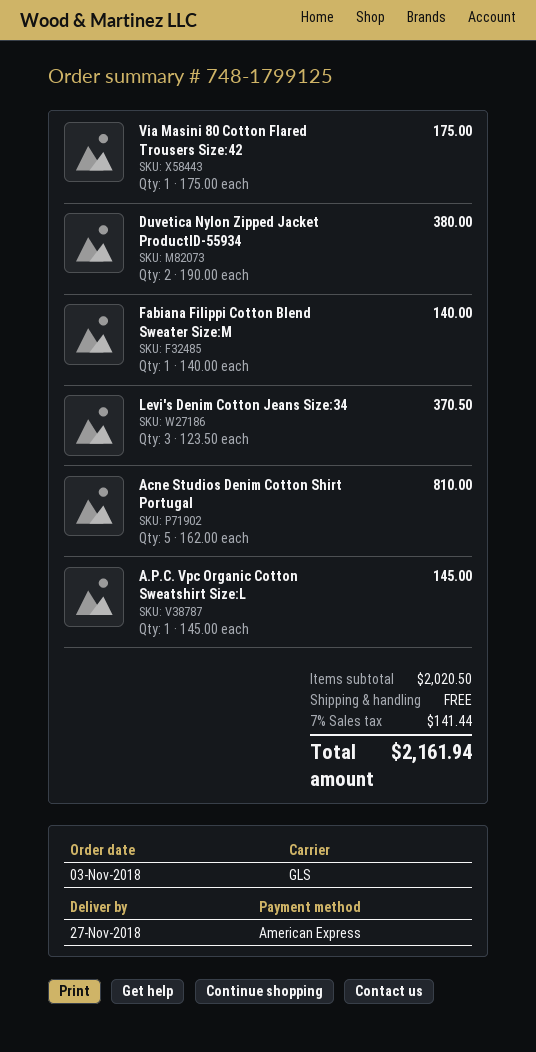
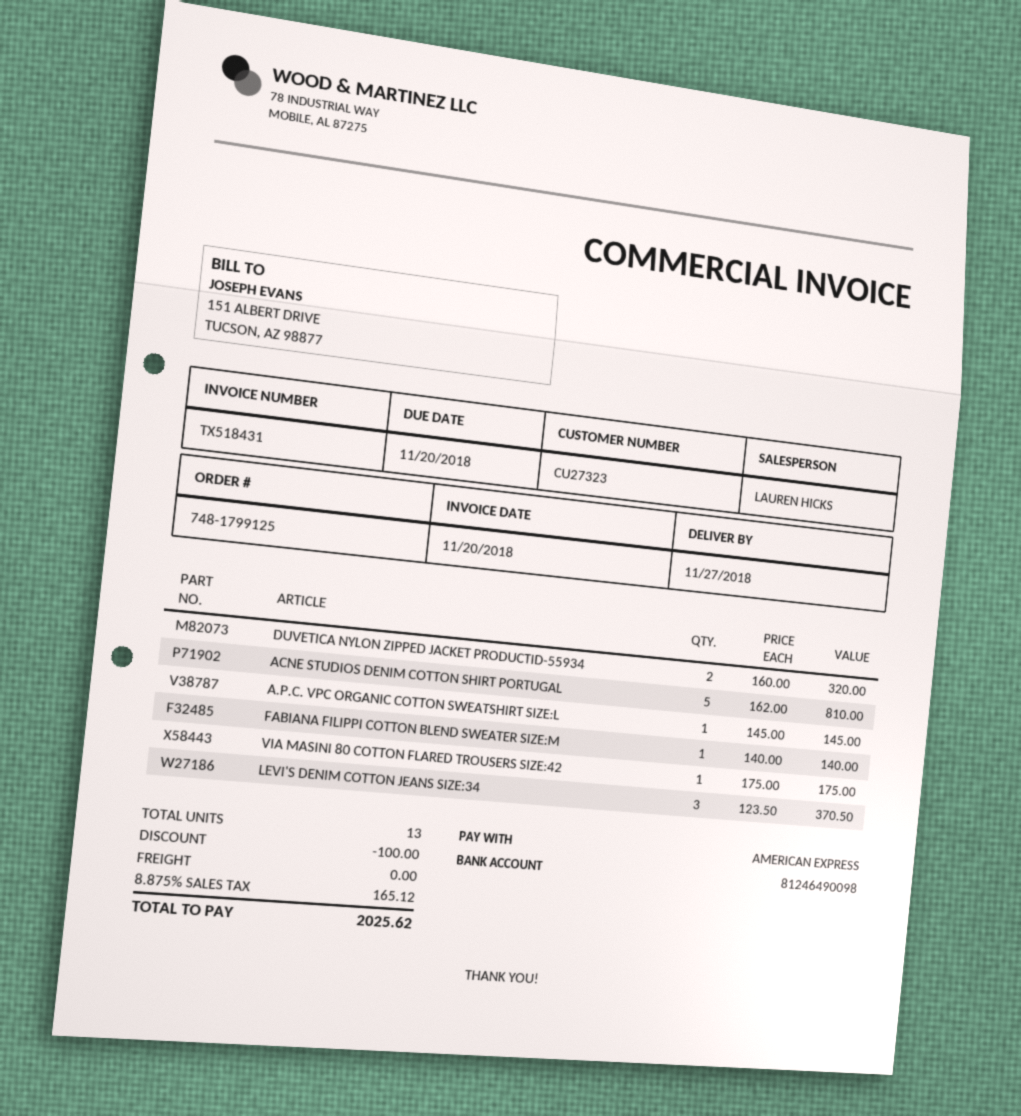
Duvetica Nylon Zipped Jacket ProductID-55934: 2 x 190.00 = 380.00 -> 2 x 160.00 = 320.00
discount: none -> 100.00
tax: 7% = 141.44 -> 8.875% = 165.12
total: 2161.94 -> 2025.62

